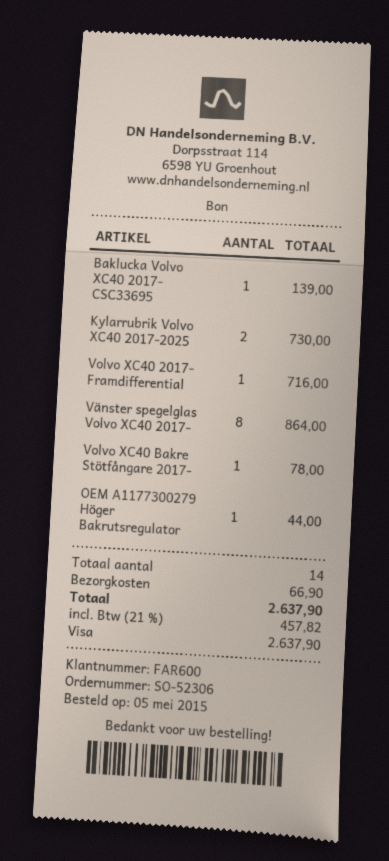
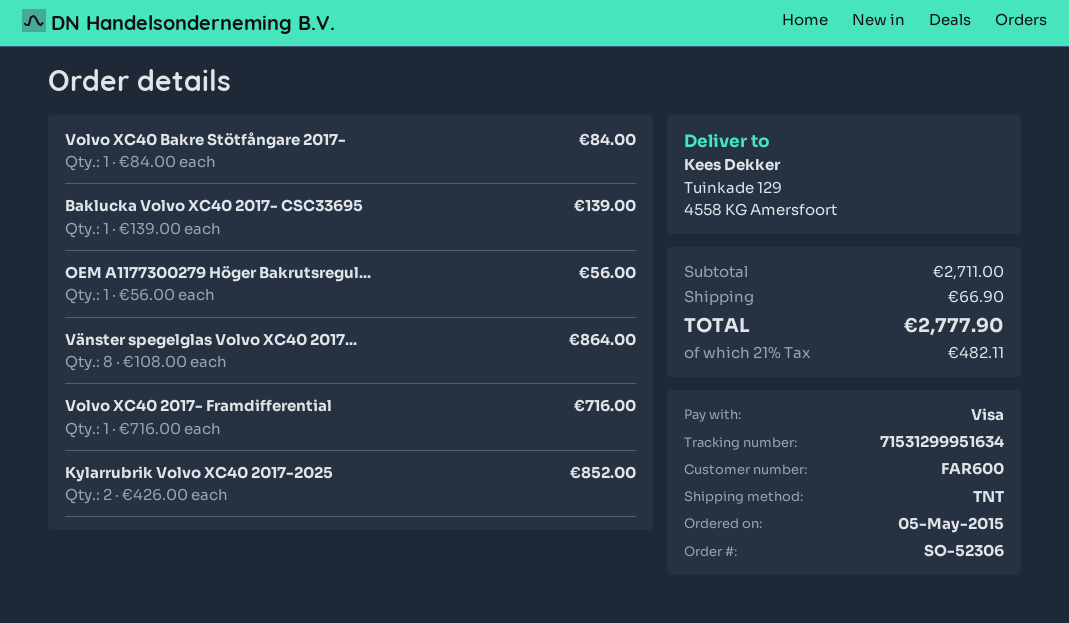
Kylarrubrik Volvo XC40 2017-2025: 2 for 730.00 -> 2 for 852.00
Volvo XC40 Bakre Stötfångare 2017-: 1 for 78.00 -> 1 for 84.00
OEM A1177300279 Höger Bakrutsregulator: 1 for 44.00 -> 1 for 56.00
tax: 21% = 457.82 -> 21% = 482.11
total: 2637.90 -> 2777.90

